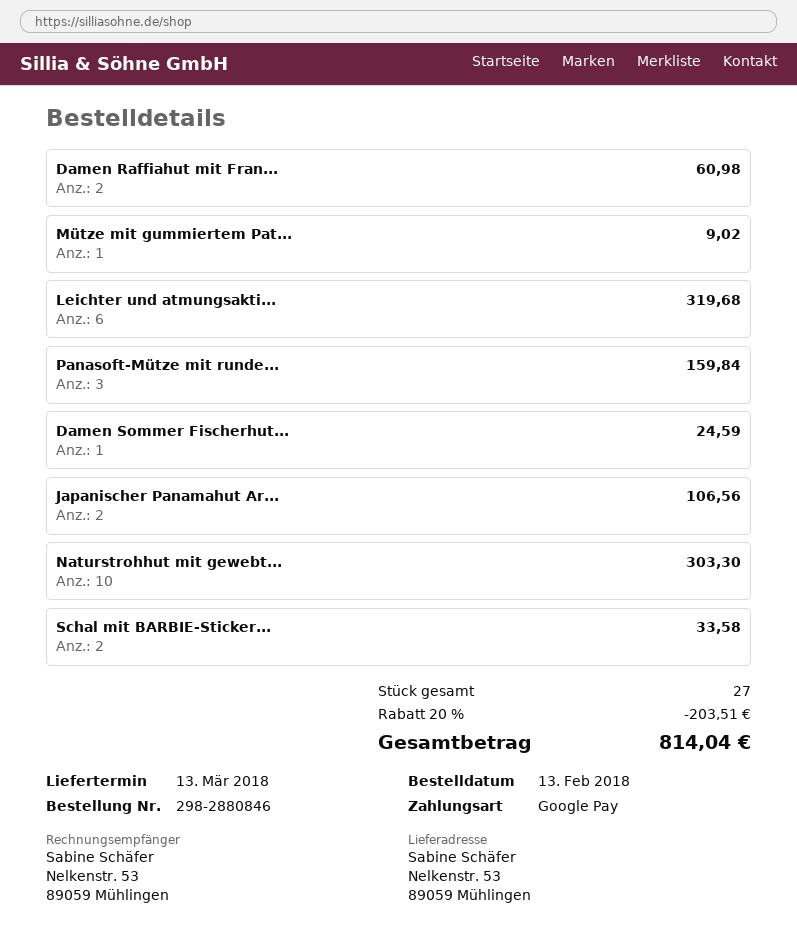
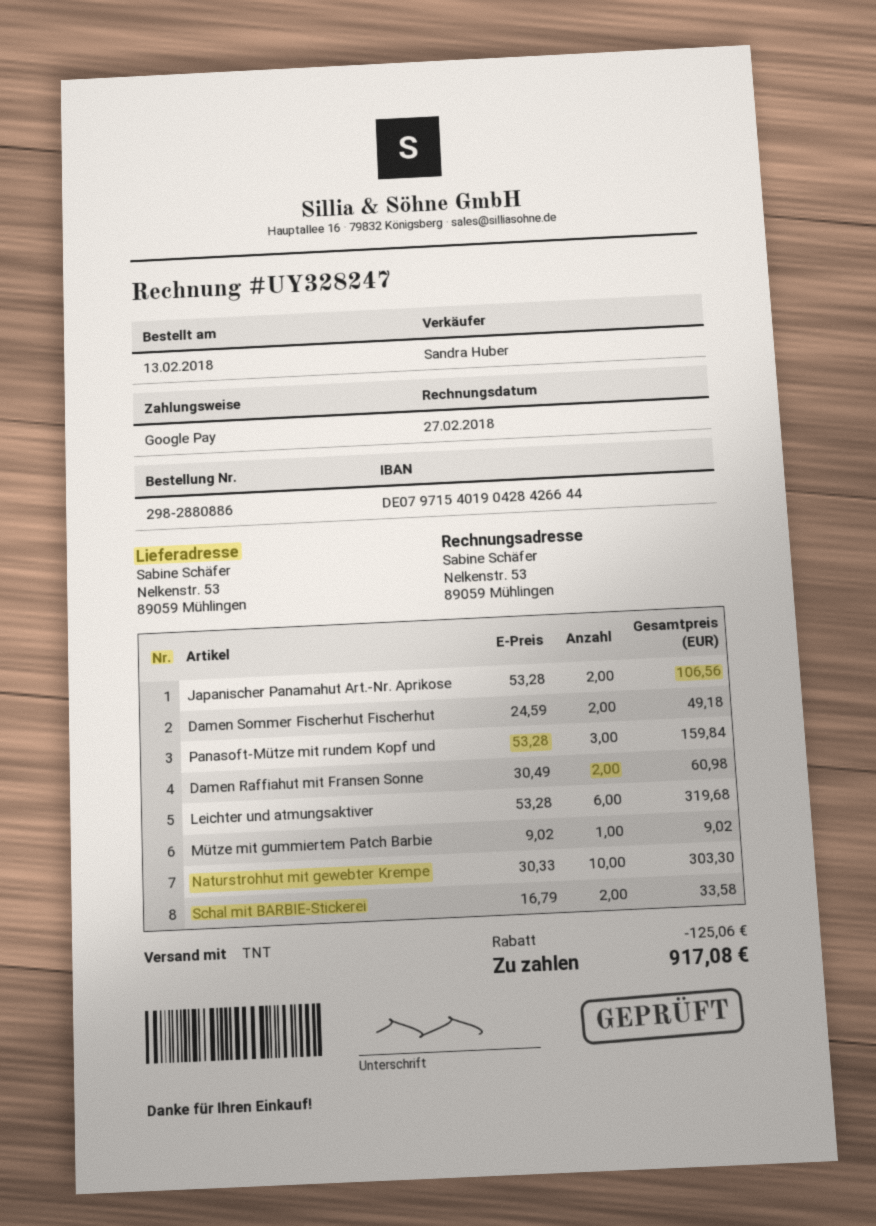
order number: 298-2880846 -> 298-2880886
Damen Sommer Fischerhut...: 1 for 24.59 -> 2 for 49.18
discount: 203.51 -> 125.06
total: 814.04 -> 917.08

